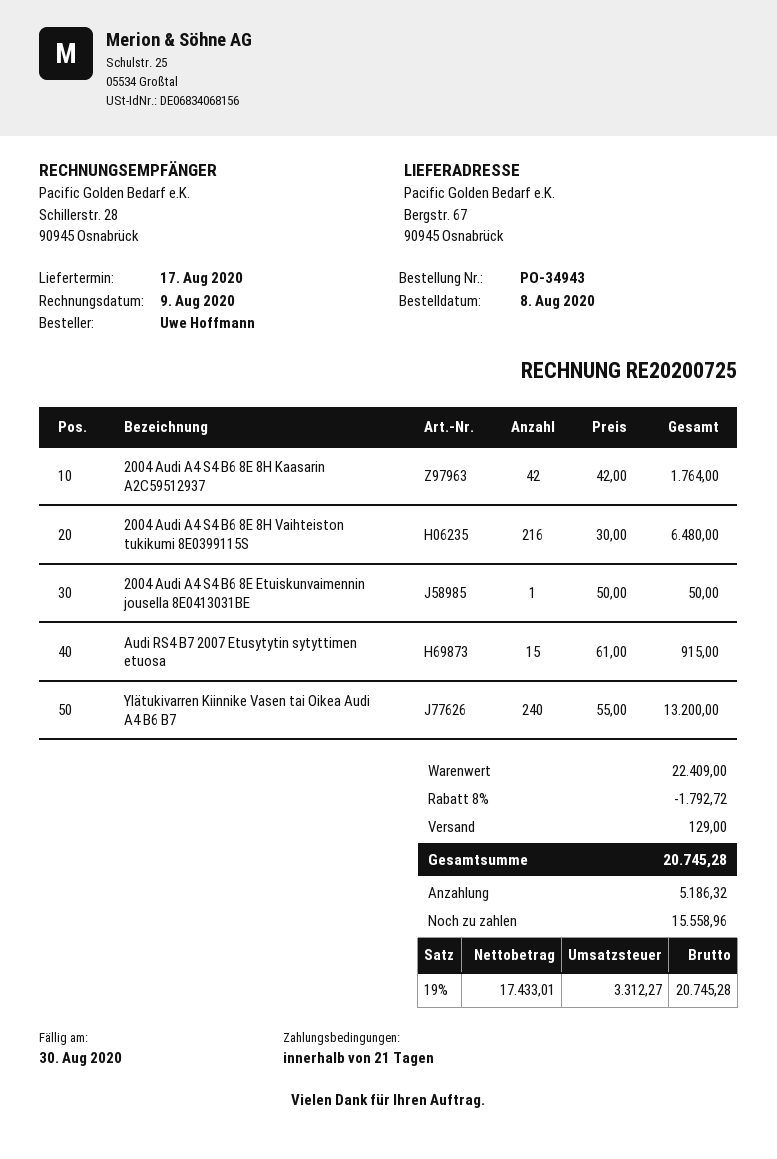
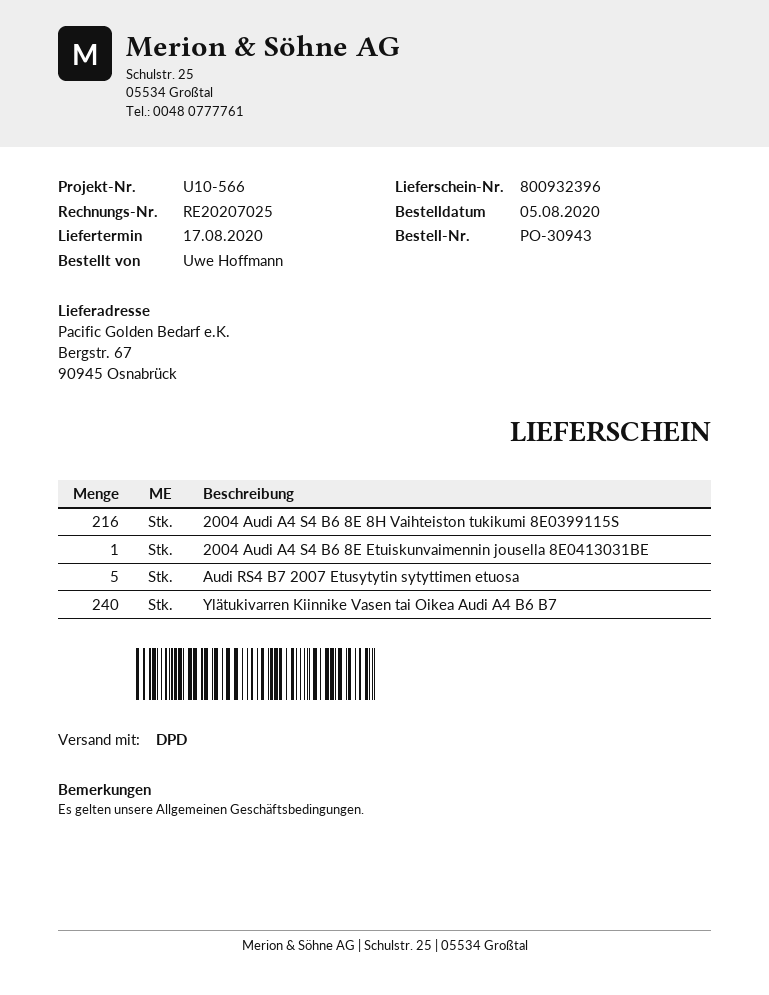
order number: PO-34943 -> PO-30943
order date: 2020-08-08 -> 2020-08-05
invoice number: RE20200725 -> RE20207025
2004 Audi A4 S4 B6 8E 8H Kaasarin A2C59512937: 42 -> none
Audi RS4 B7 2007 Etusytytin sytyttimen etuosa: 15 -> 5

